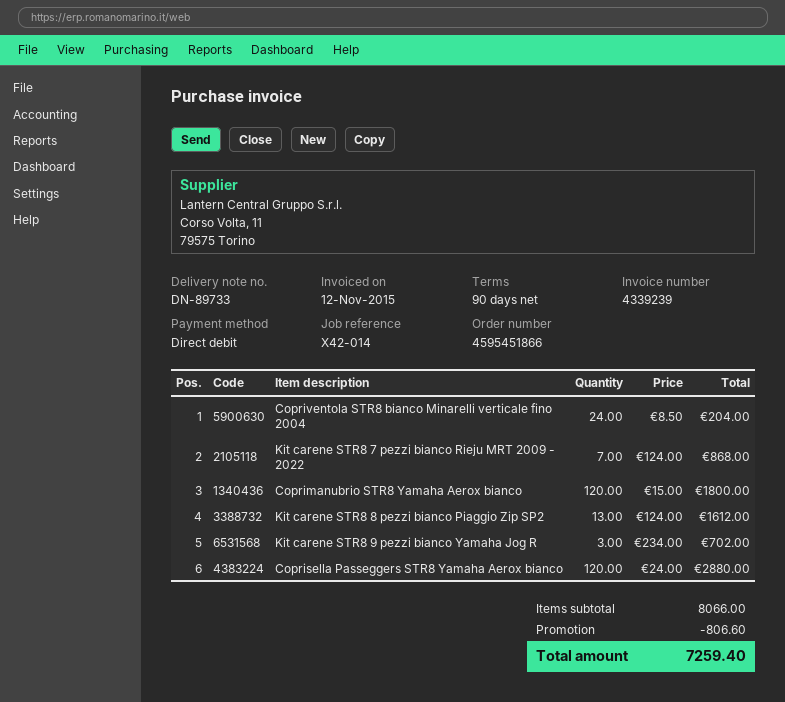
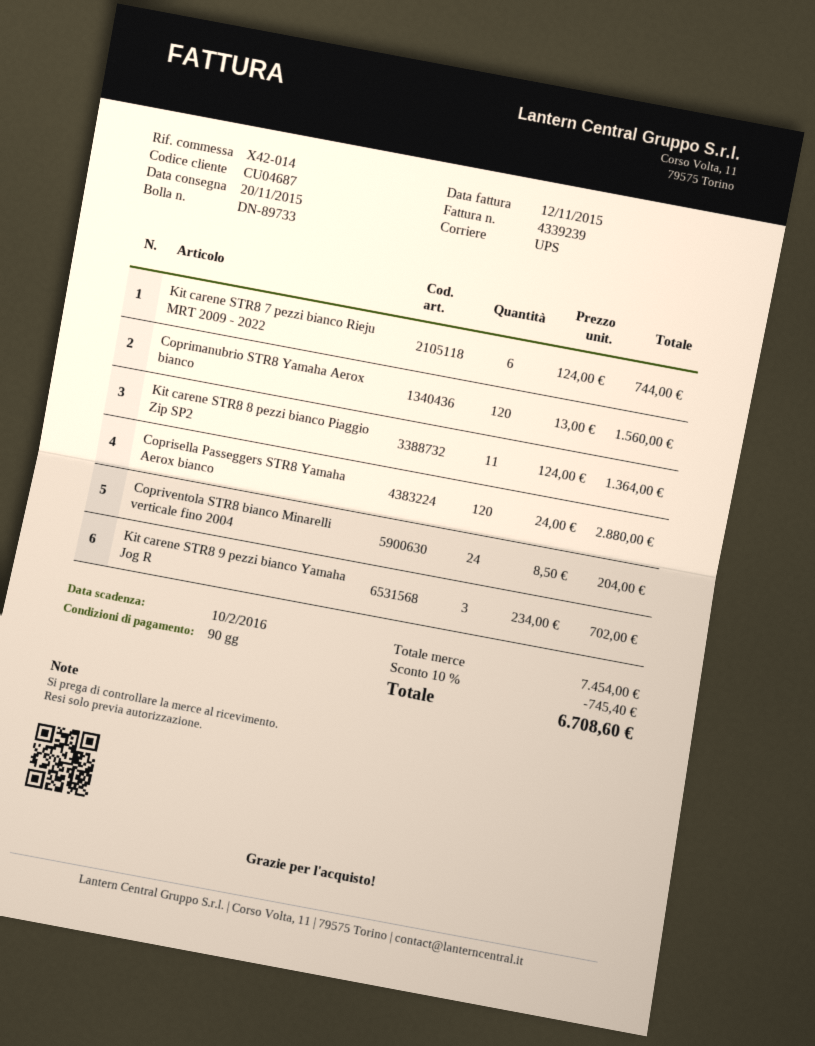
Kit carene STR8 7 pezzi bianco Rieju MRT 2009 - 2022: 7 x 124.00 = 868.00 -> 6 x 124.00 = 744.00
Coprimanubrio STR8 Yamaha Aerox bianco: 120 x 15.00 = 1800.00 -> 120 x 13.00 = 1560.00
Kit carene STR8 8 pezzi bianco Piaggio Zip SP2: 13 x 124.00 = 1612.00 -> 11 x 124.00 = 1364.00
subtotal: 8066.00 -> 7454.00
discount: 806.60 -> 745.40
total: 7259.40 -> 6708.60

